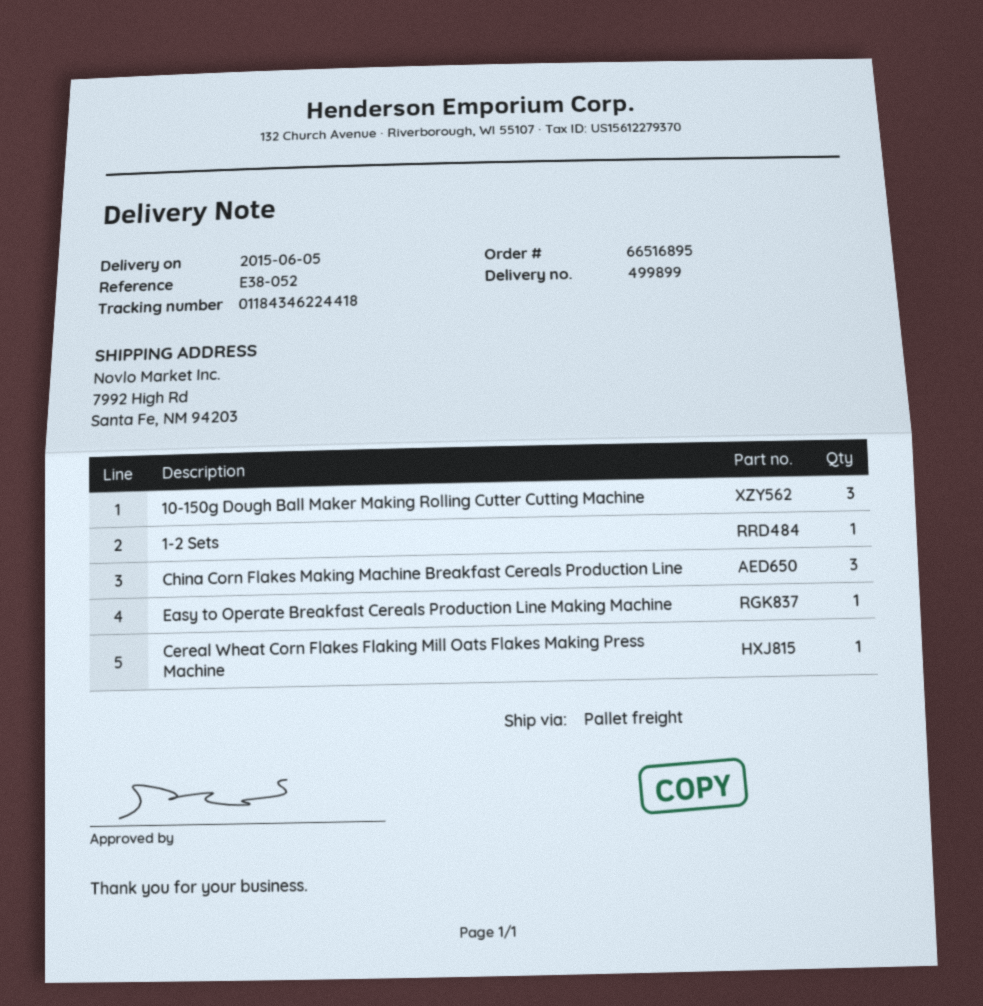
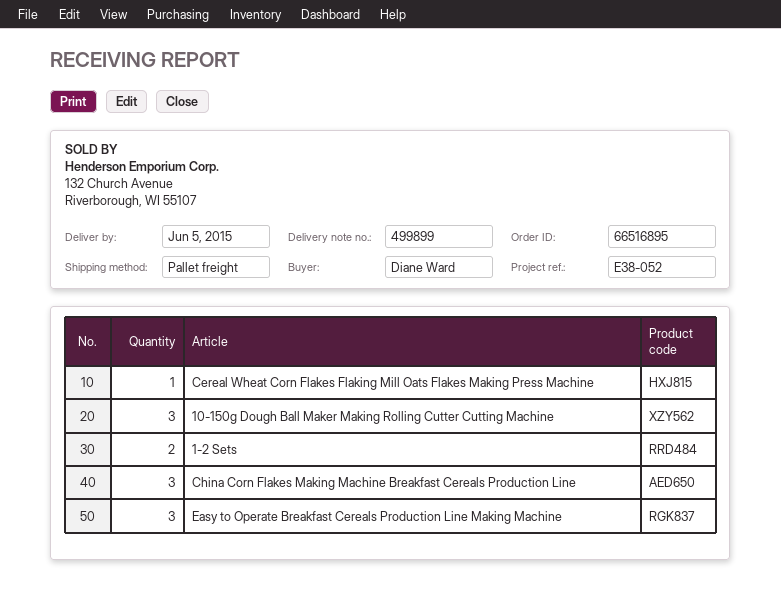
1-2 Sets: 1 -> 2
Easy to Operate Breakfast Cereals Production Line Making Machine: 1 -> 3

